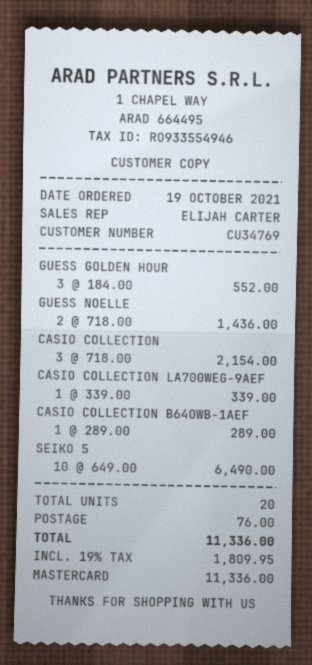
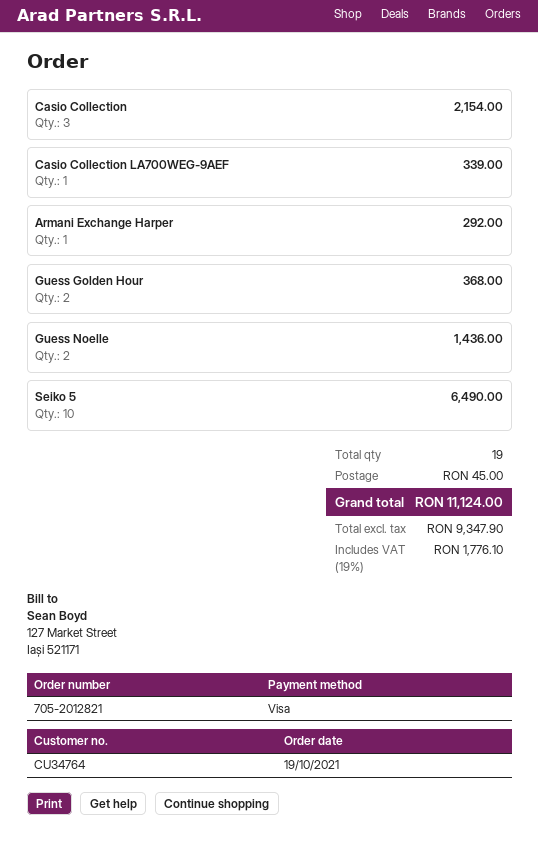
customer number: CU34769 -> CU34764
payment method: Mastercard -> Visa
GUESS GOLDEN HOUR: 3 for 552.00 -> 2 for 368.00
CASIO COLLECTION B640WB-1AEF: 1 for 289.00 -> none
Armani Exchange Harper: none -> 1 for 292.00
total quantity: 20 -> 19
shipping: 76.00 -> 45.00
tax: 19% = 1809.95 -> 19% = 1776.10
total: 11336.00 -> 11124.00

